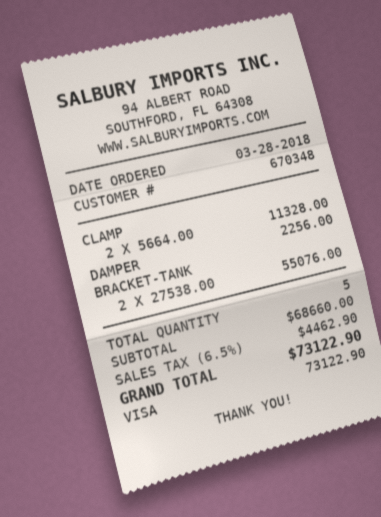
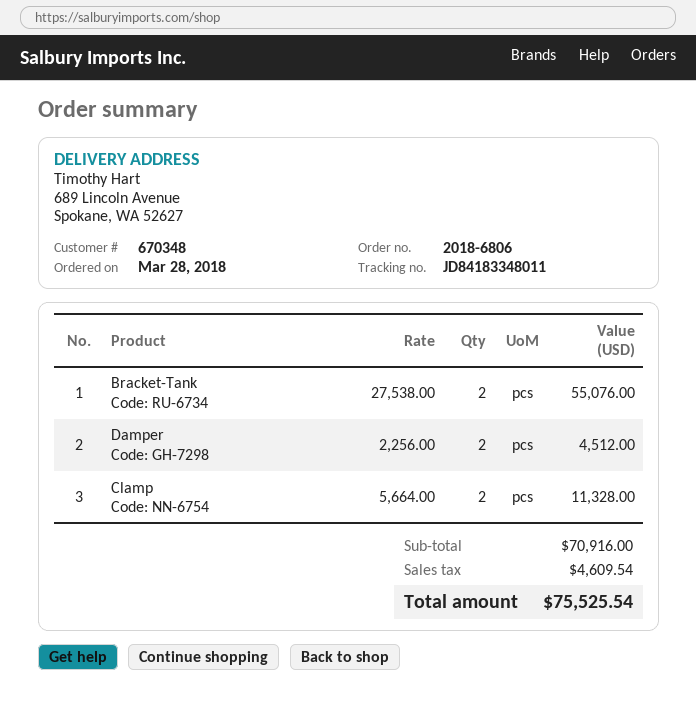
DAMPER: 1 x 2256.00 = 2256.00 -> 2 x 2256.00 = 4512.00
subtotal: 68660.00 -> 70916.00
tax: 4462.90 -> 4609.54
total: 73122.90 -> 75525.54

